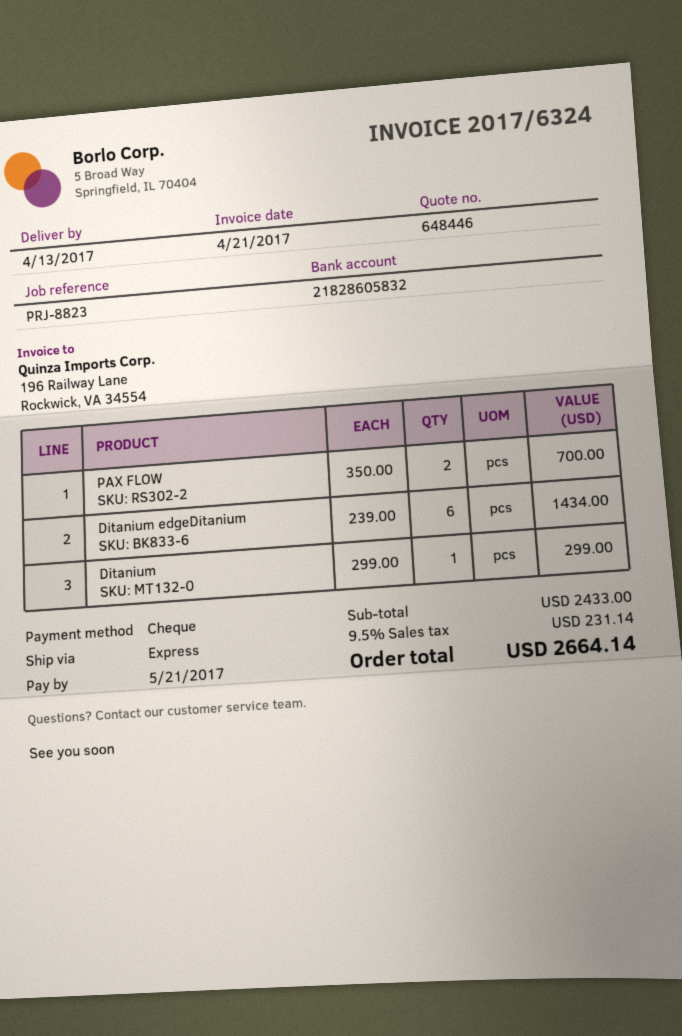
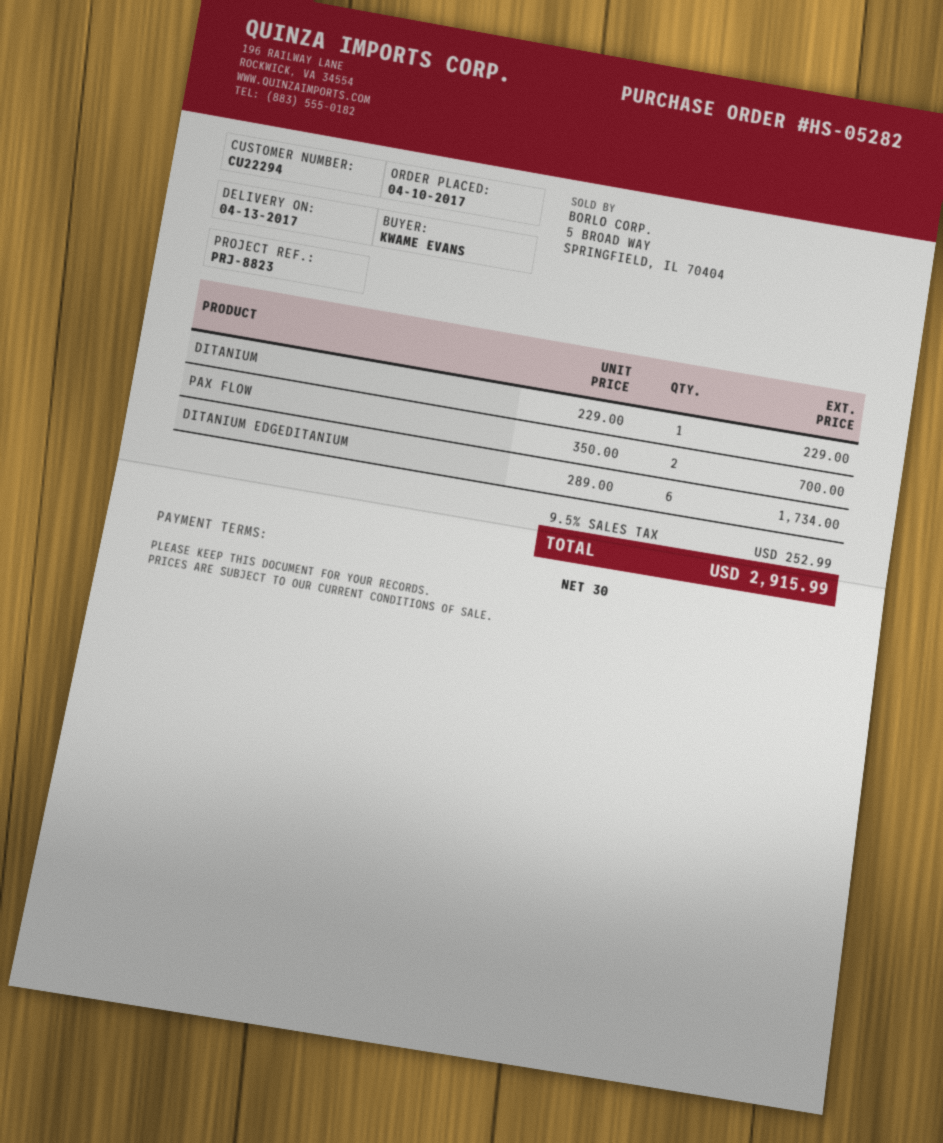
Ditanium edgeDitanium: 6 x 239.00 = 1434.00 -> 6 x 289.00 = 1734.00
Ditanium: 1 x 299.00 = 299.00 -> 1 x 229.00 = 229.00
tax: 9.5% = 231.14 -> 9.5% = 252.99
total: 2664.14 -> 2915.99

